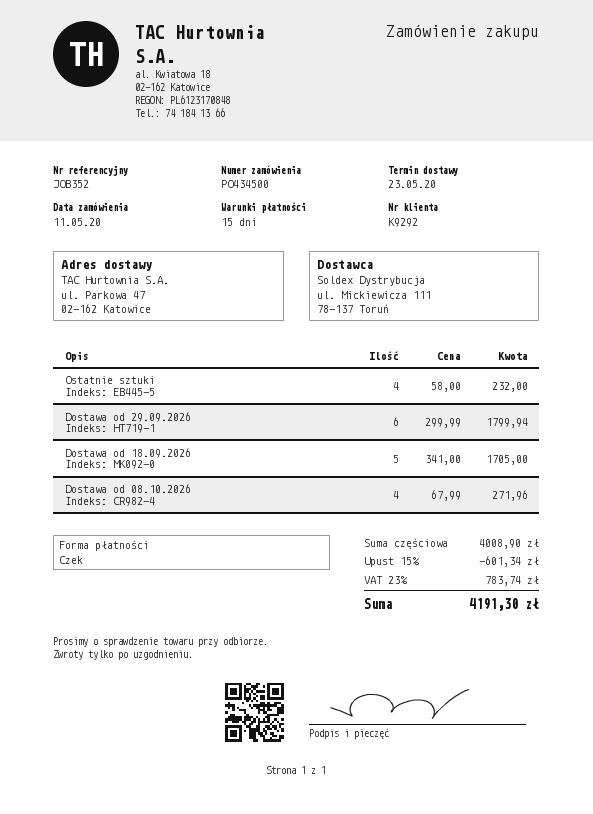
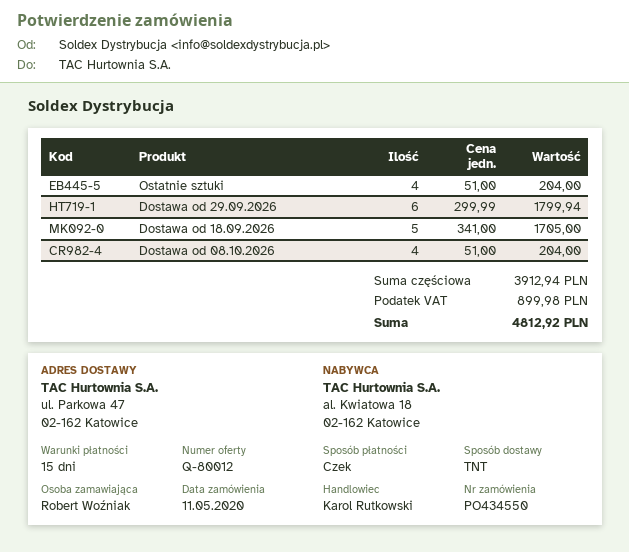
order number: PO434500 -> PO434550
Ostatnie sztuki: 4 x 58.00 = 232.00 -> 4 x 51.00 = 204.00
Dostawa od 08.10.2026: 4 x 67.99 = 271.96 -> 4 x 51.00 = 204.00
subtotal: 4008.90 -> 3912.94
discount: 15% = 601.34 -> none
tax: 783.74 -> 899.98
total: 4191.30 -> 4812.92

